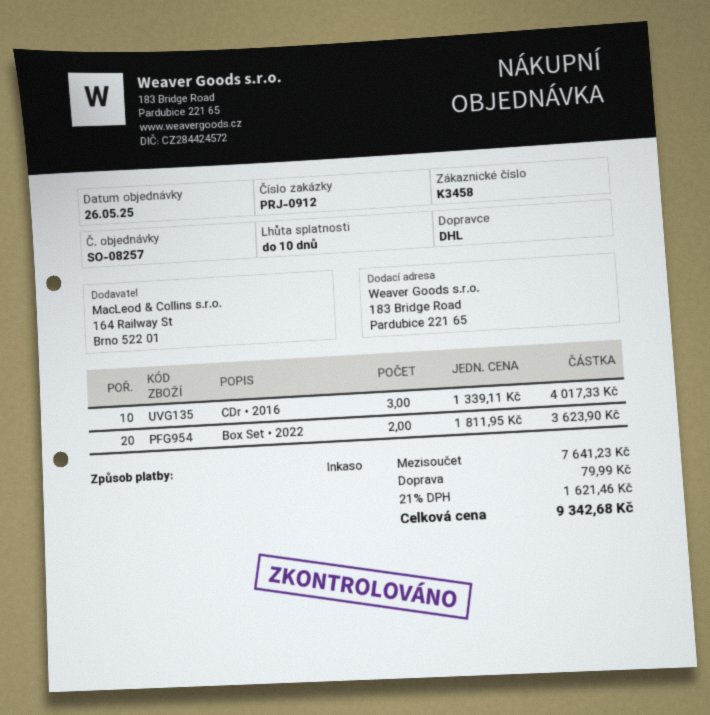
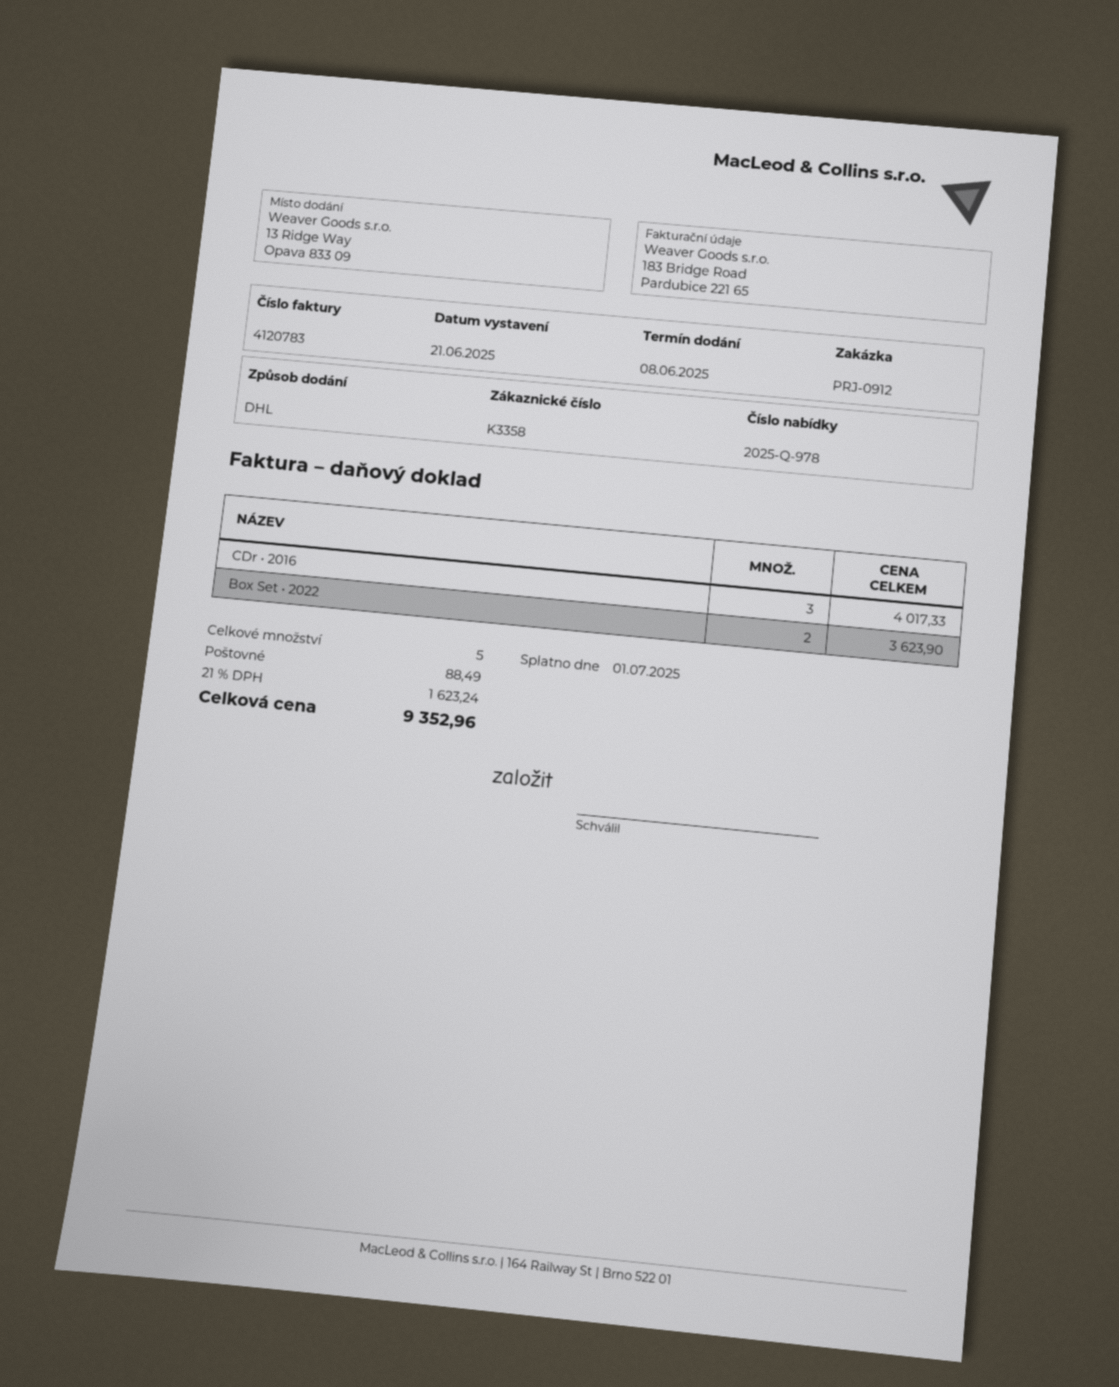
customer number: K3458 -> K3358
ship to: 183 Bridge Road, Pardubice 221 65 -> 13 Ridge Way, Opava 833 09
shipping: 79.99 -> 88.49
tax: 21% = 1621.46 -> 21% = 1623.24
total: 9342.68 -> 9352.96

